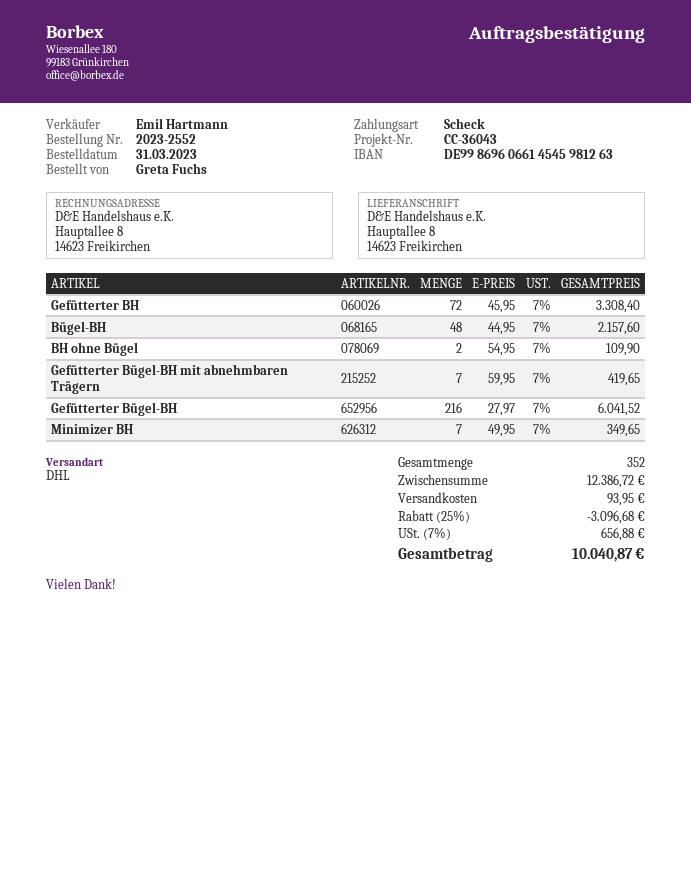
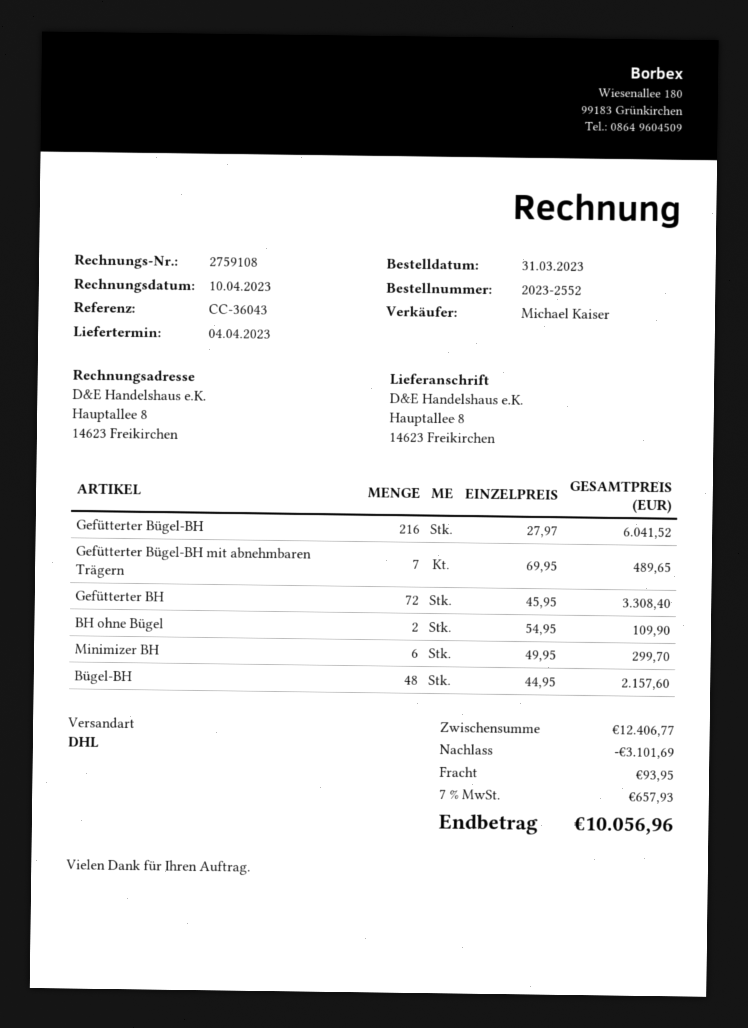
sales rep: Emil Hartmann -> Michael Kaiser
Gefütterter Bügel-BH mit abnehmbaren Trägern: 7 x 59.95 = 419.65 -> 7 x 69.95 = 489.65
Minimizer BH: 7 x 49.95 = 349.65 -> 6 x 49.95 = 299.70
subtotal: 12386.72 -> 12406.77
discount: 3096.68 -> 3101.69
tax: 7% = 656.88 -> 7% = 657.93
total: 10040.87 -> 10056.96

